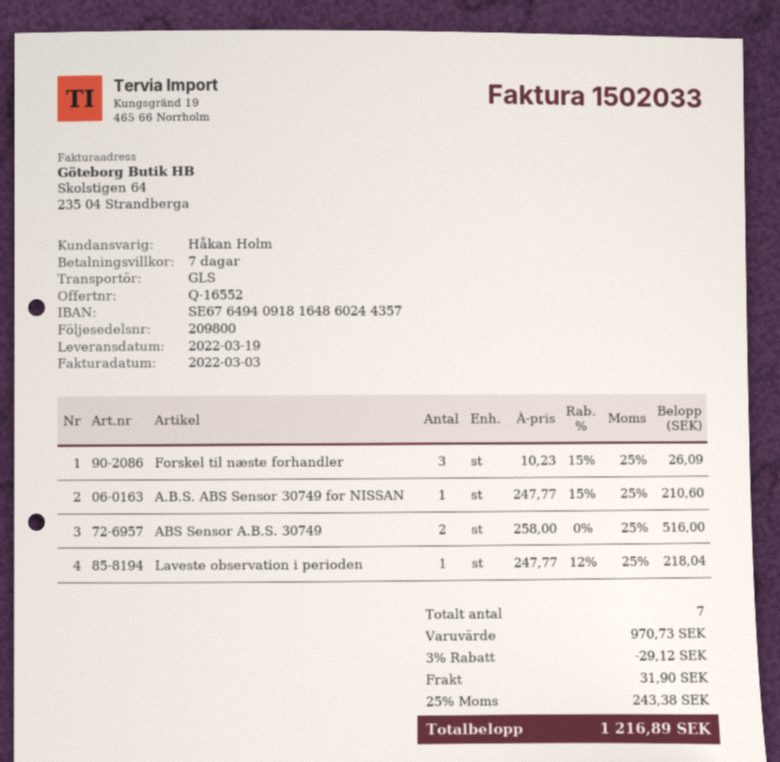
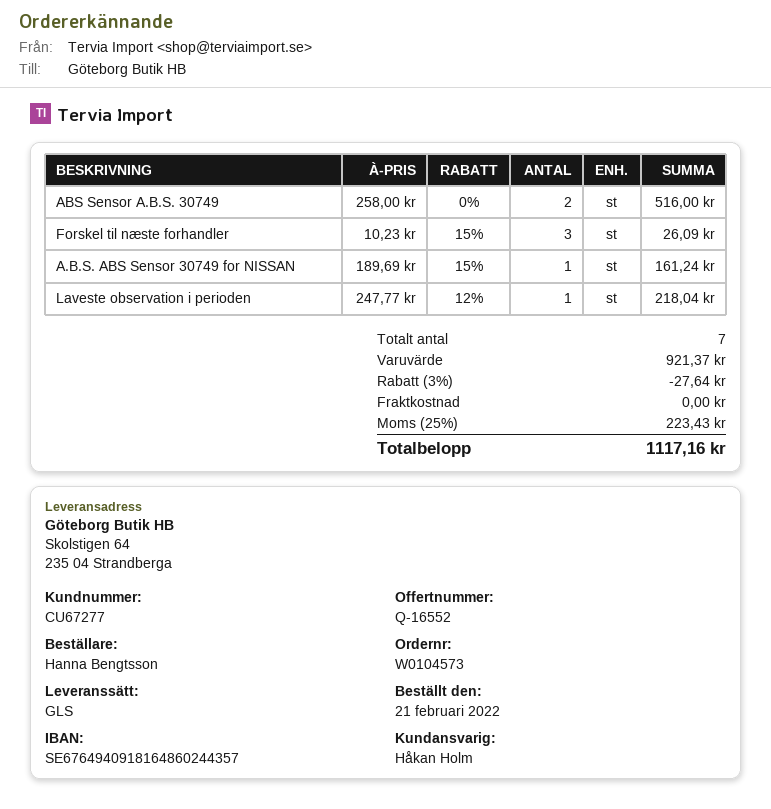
A.B.S. ABS Sensor 30749 for NISSAN: 1 x 247.77 - 15% = 210.60 -> 1 x 189.69 - 15% = 161.24
subtotal: 970.73 -> 921.37
discount: 3% = 29.12 -> 3% = 27.64
shipping: 31.90 -> 0.00
tax: 25% = 243.38 -> 25% = 223.43
total: 1216.89 -> 1117.16

